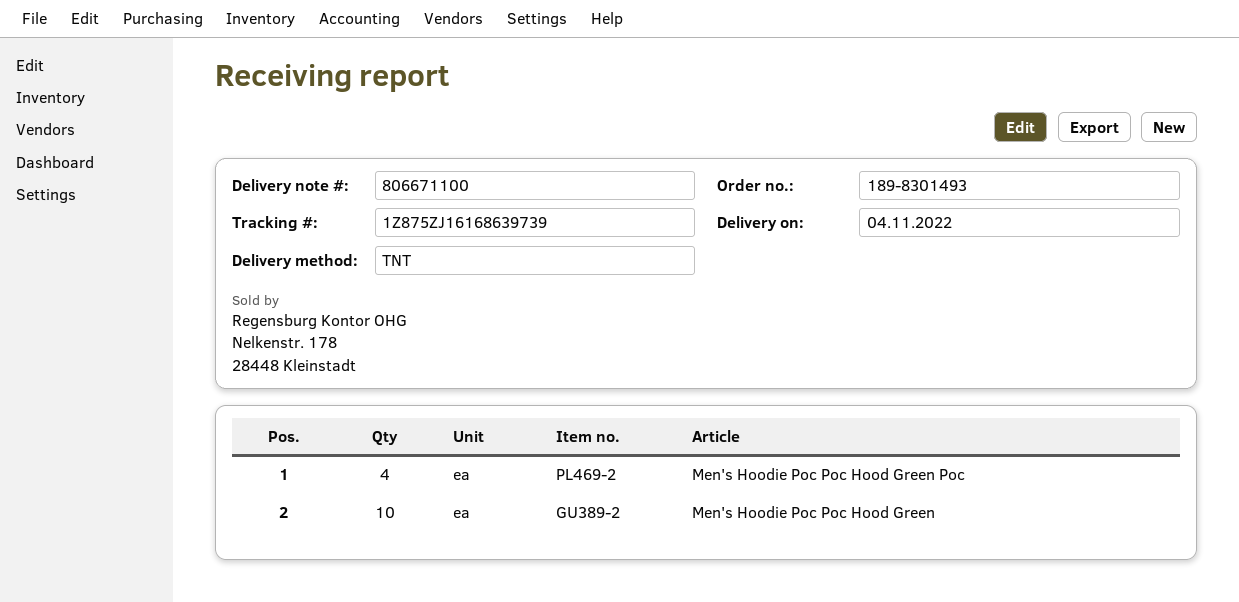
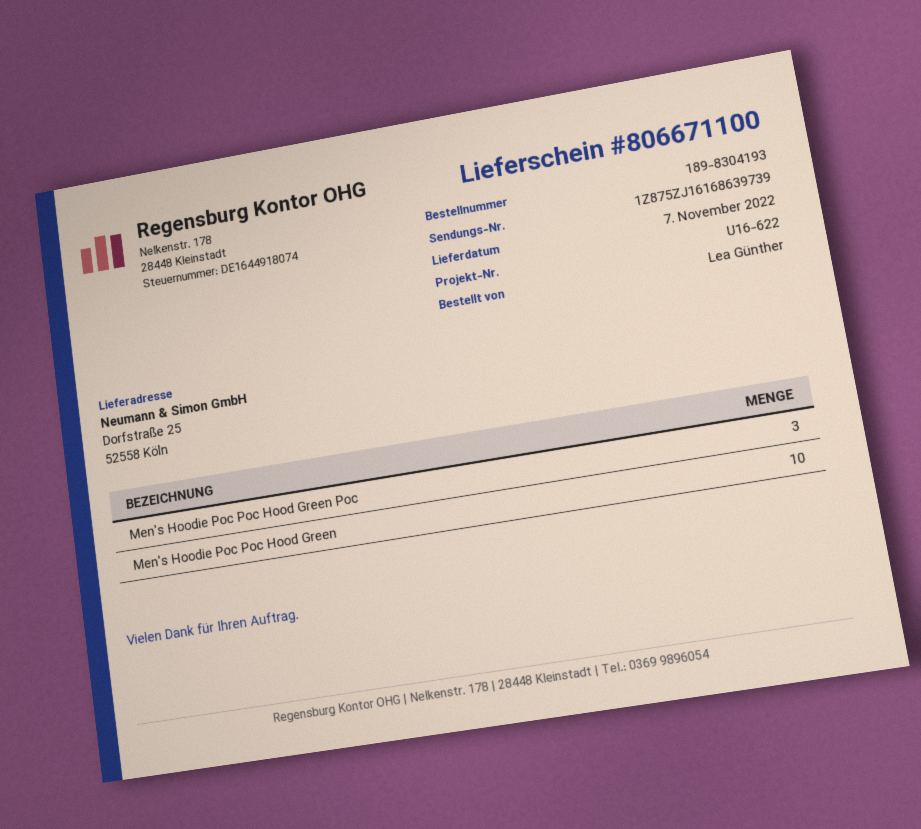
order number: 189-8301493 -> 189-8304193
delivery date: 2022-11-04 -> 2022-11-07
Men's Hoodie Poc Poc Hood Green Poc: 4 -> 3

